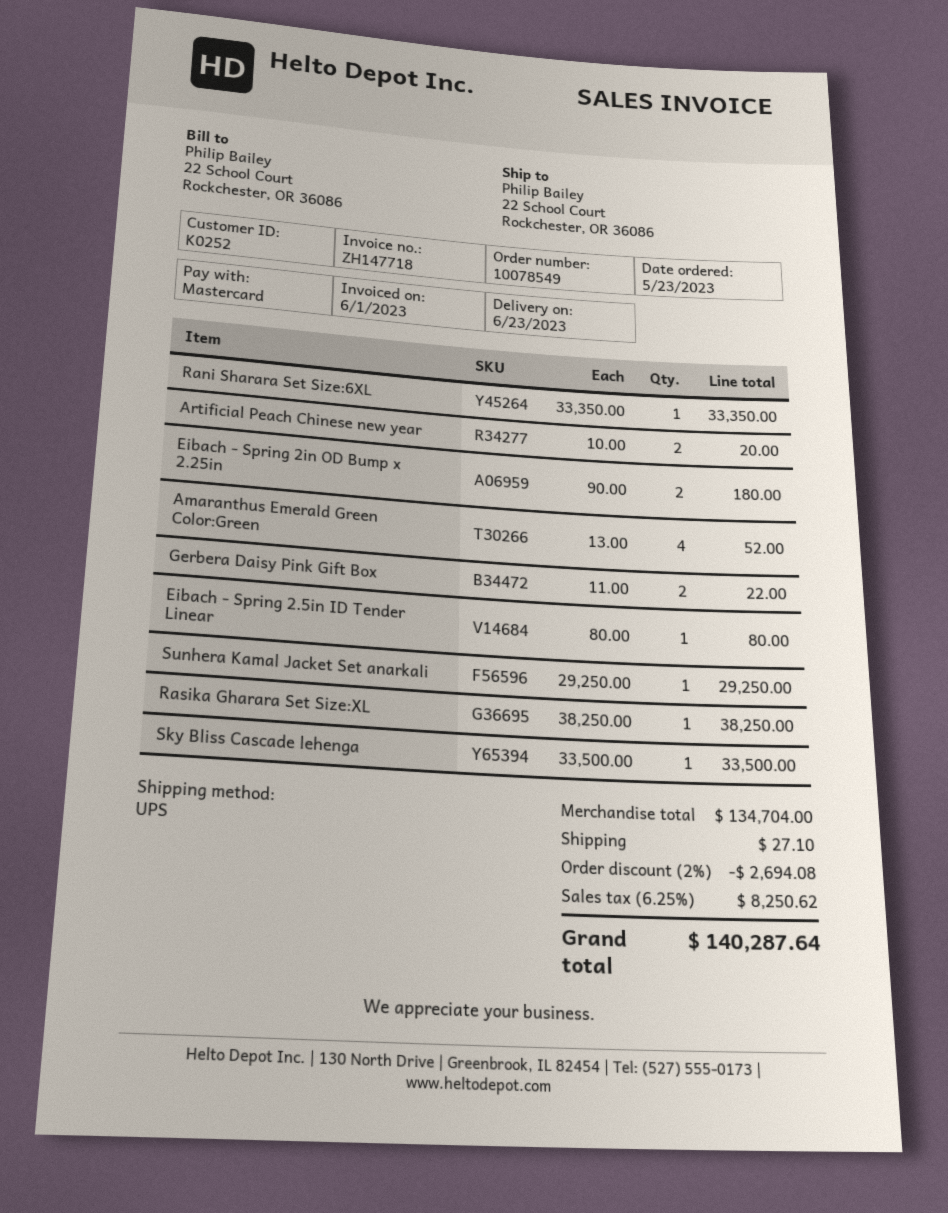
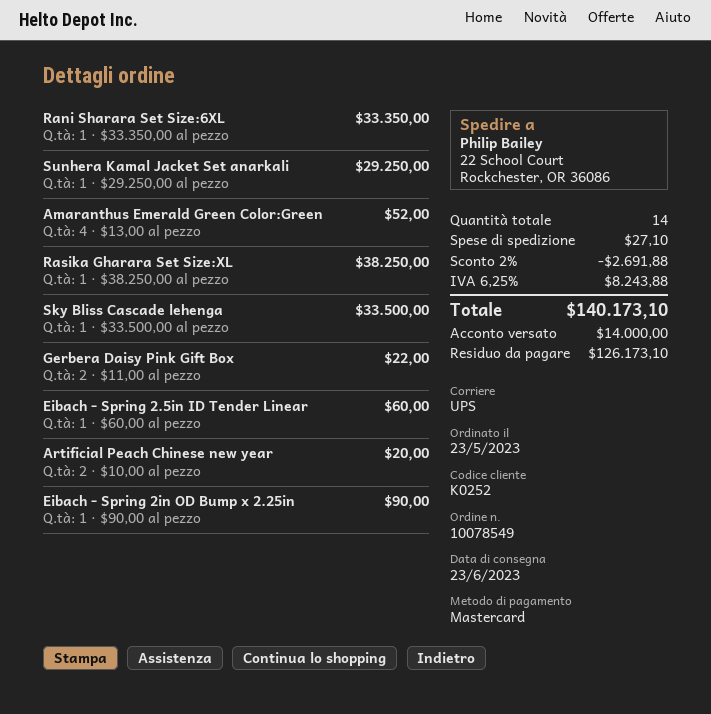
Eibach - Spring 2in OD Bump x 2.25in: 2 x 90.00 = 180.00 -> 1 x 90.00 = 90.00
Eibach - Spring 2.5in ID Tender Linear: 1 x 80.00 = 80.00 -> 1 x 60.00 = 60.00
discount: 2% = 2694.08 -> 2% = 2691.88
tax: 6.25% = 8250.62 -> 6.25% = 8243.88
total: 140287.64 -> 140173.10

